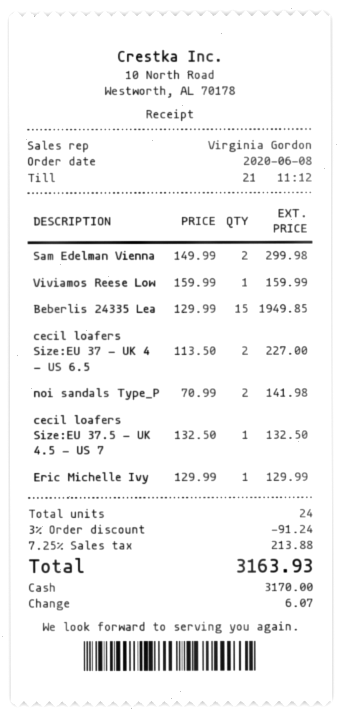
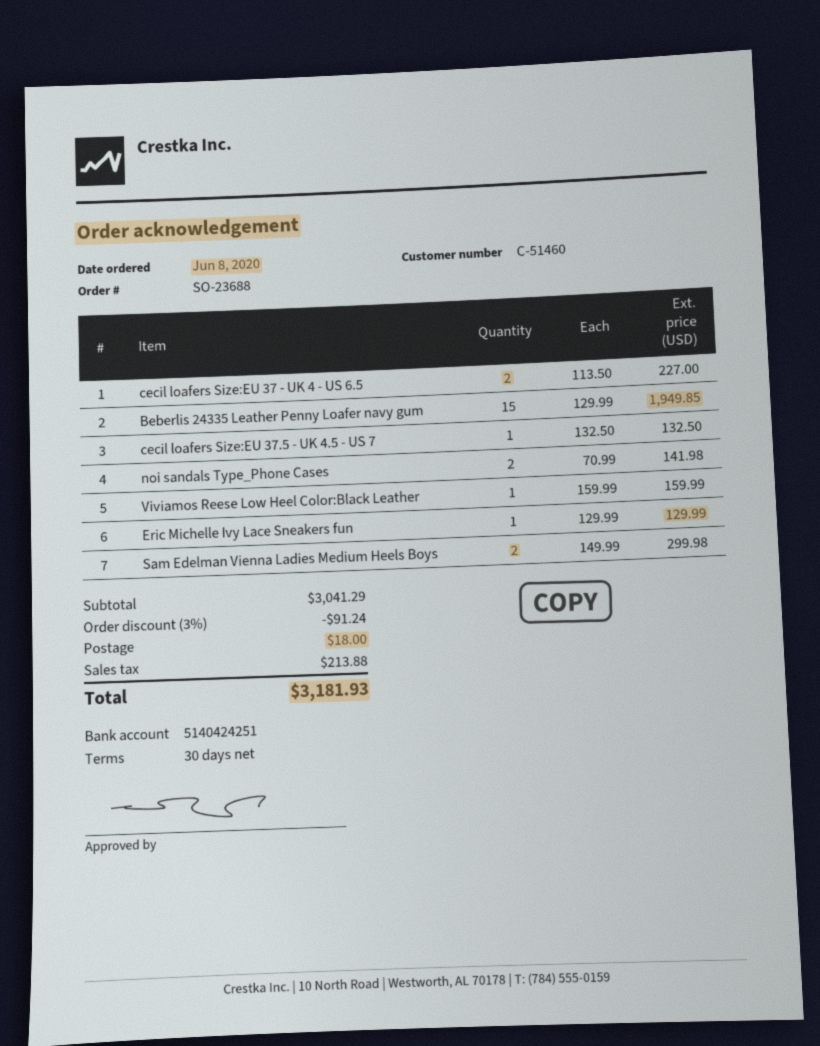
shipping: none -> 18.00
total: 3163.93 -> 3181.93

